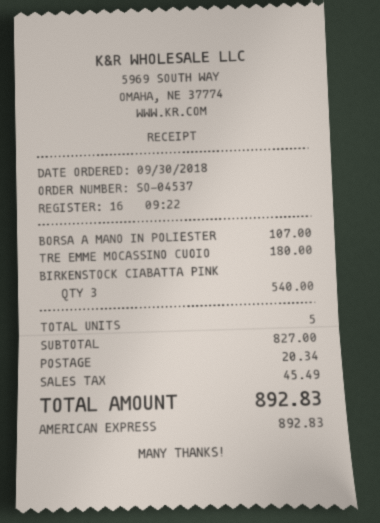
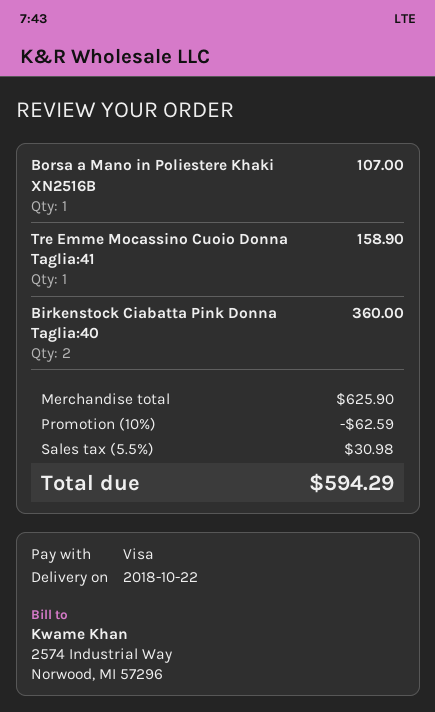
payment method: American Express -> Visa
TRE EMME MOCASSINO CUOIO: 1 for 180.00 -> 1 for 158.90
BIRKENSTOCK CIABATTA PINK: 3 for 540.00 -> 2 for 360.00
subtotal: 827.00 -> 625.90
discount: none -> 10% = 62.59
shipping: 20.34 -> none
tax: 45.49 -> 30.98
total: 892.83 -> 594.29

